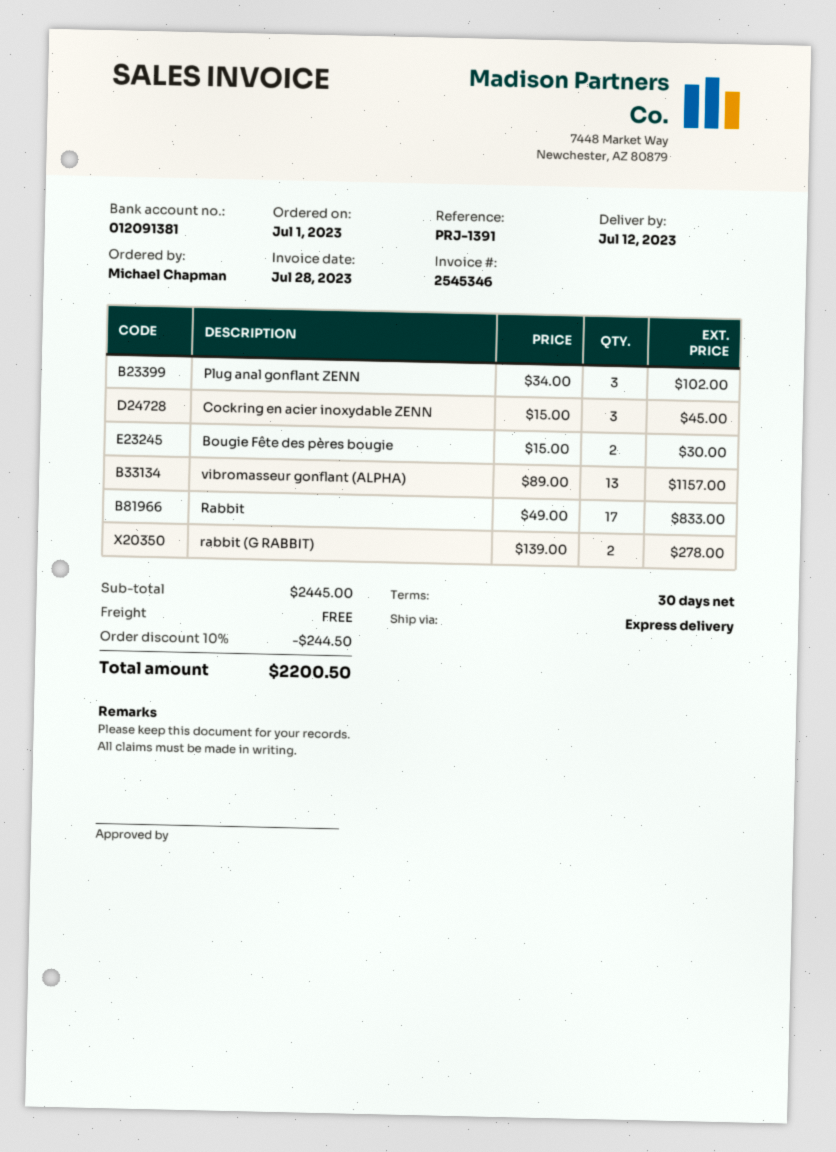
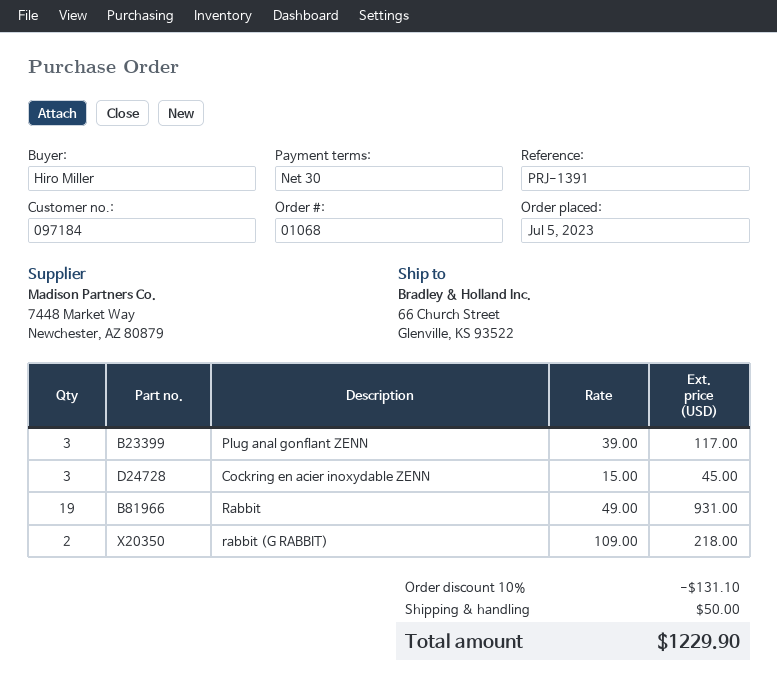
order date: 2023-07-01 -> 2023-07-05
ordered by: Michael Chapman -> Hiro Miller
Plug anal gonflant ZENN: 3 x 34.00 = 102.00 -> 3 x 39.00 = 117.00
Bougie Fête des pères bougie: 2 x 15.00 = 30.00 -> none
vibromasseur gonflant (ALPHA): 13 x 89.00 = 1157.00 -> none
Rabbit: 17 x 49.00 = 833.00 -> 19 x 49.00 = 931.00
rabbit (G RABBIT): 2 x 139.00 = 278.00 -> 2 x 109.00 = 218.00
discount: 10% = 244.50 -> 10% = 131.10
shipping: 0.00 -> 50.00
total: 2200.50 -> 1229.90

